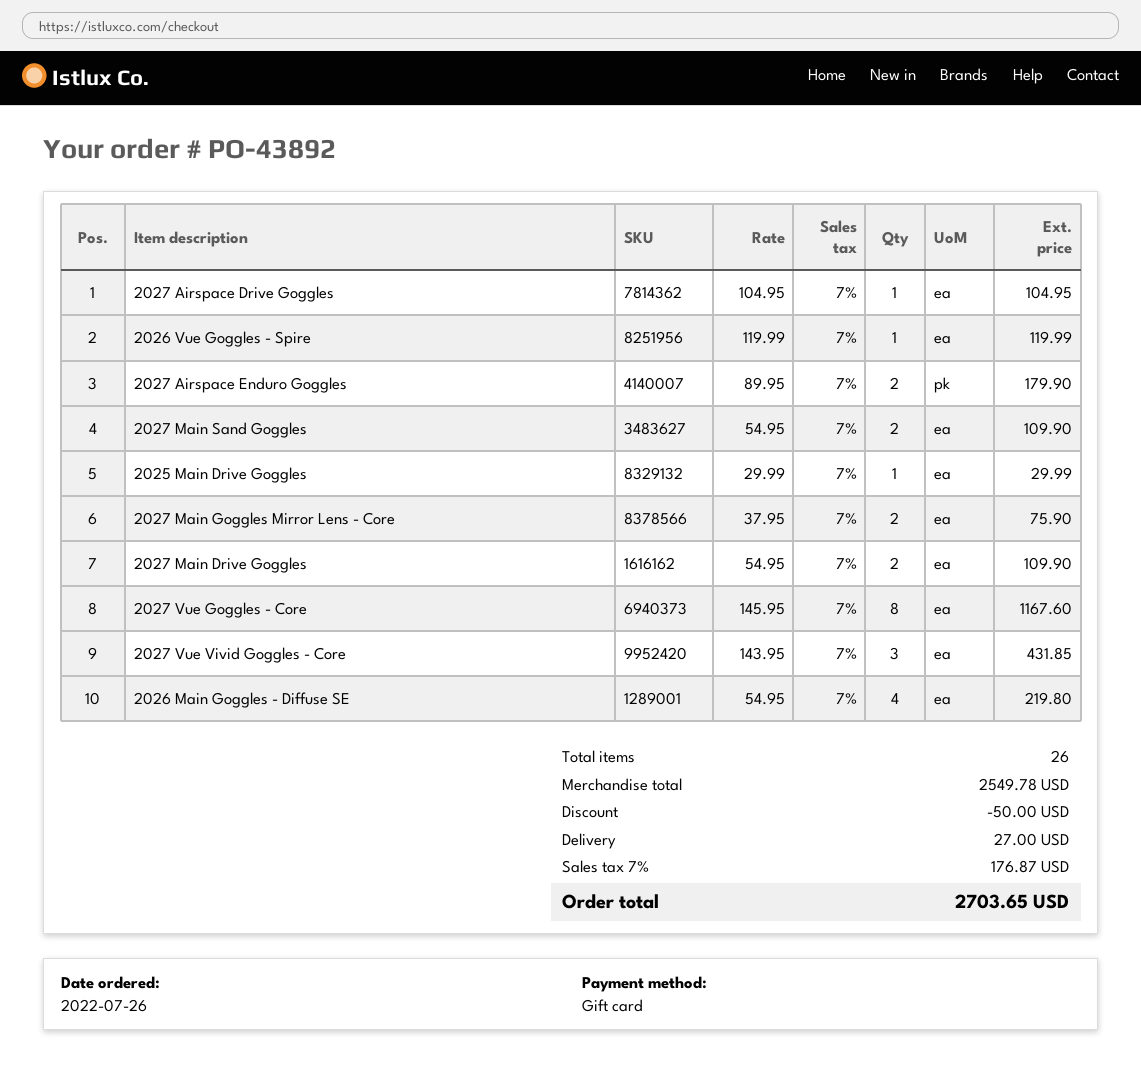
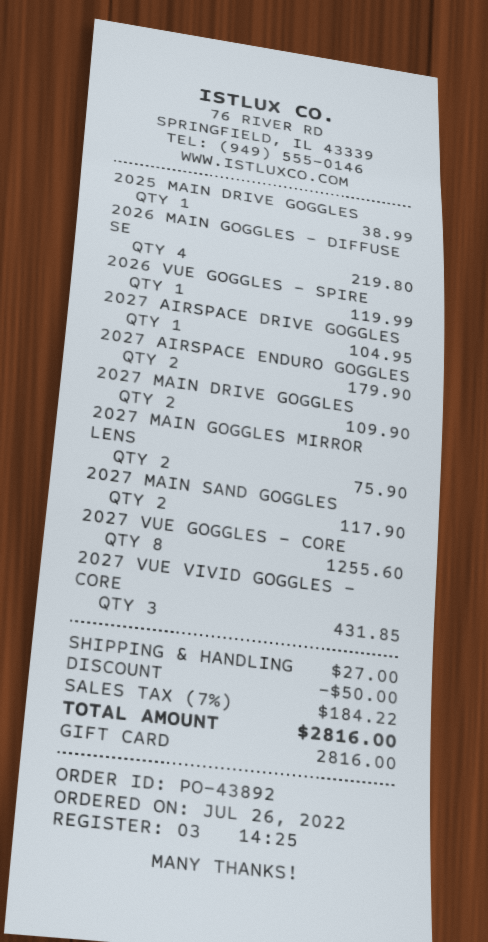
2027 Main Sand Goggles: 2 for 109.90 -> 2 for 117.90
2025 Main Drive Goggles: 1 for 29.99 -> 1 for 38.99
2027 Vue Goggles - Core: 8 for 1167.60 -> 8 for 1255.60
tax: 7% = 176.87 -> 7% = 184.22
total: 2703.65 -> 2816.00

